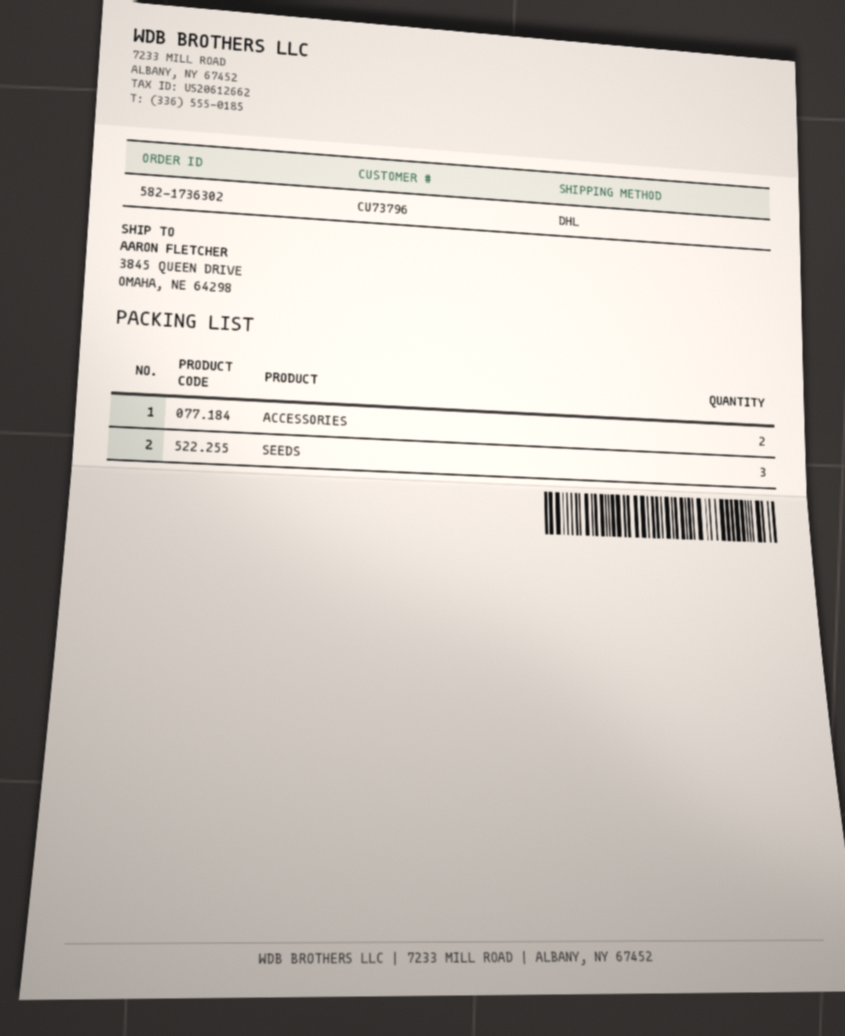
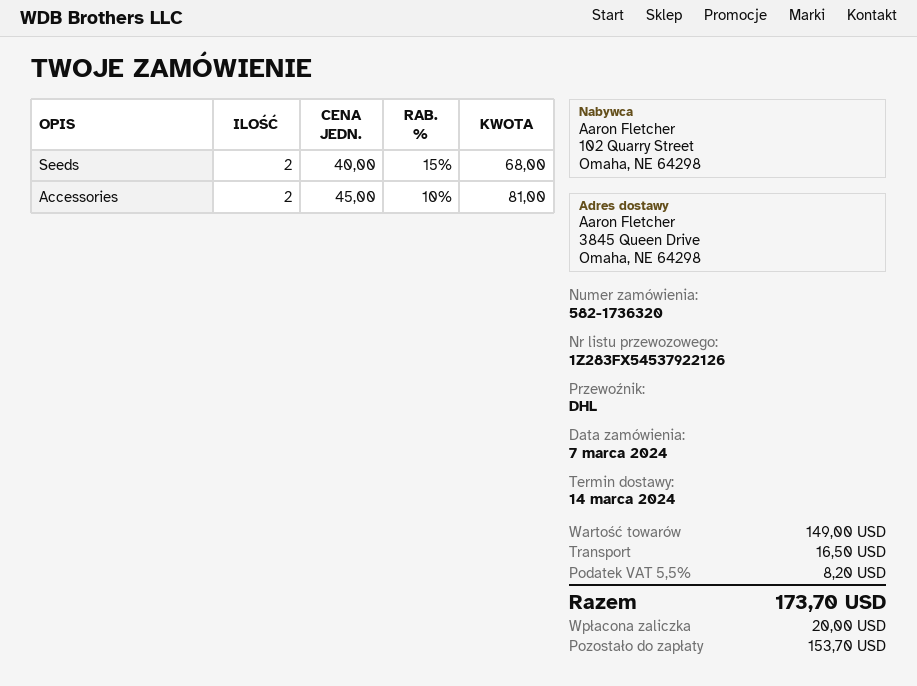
order number: 582-1736302 -> 582-1736320
SEEDS: 3 -> 2

